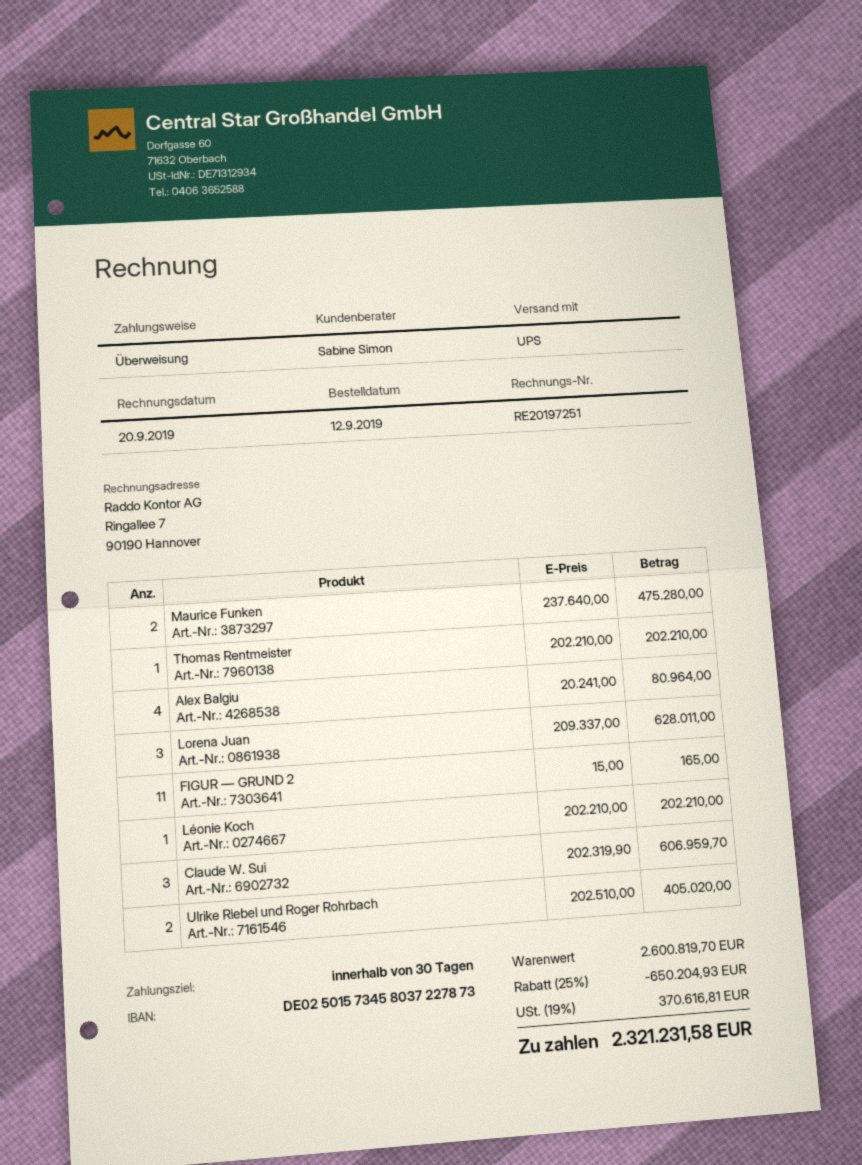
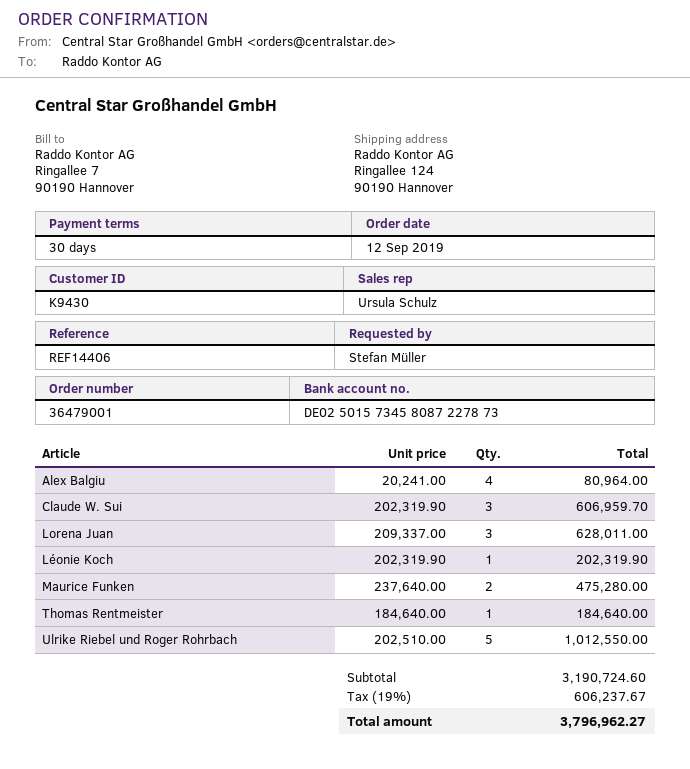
sales rep: Sabine Simon -> Ursula Schulz
bank account: DE02501573458037227873 -> DE02501573458087227873
Thomas Rentmeister: 1 x 202210.00 = 202210.00 -> 1 x 184640.00 = 184640.00
FIGUR — GRUND 2: 11 x 15.00 = 165.00 -> none
Léonie Koch: 1 x 202210.00 = 202210.00 -> 1 x 202319.90 = 202319.90
Ulrike Riebel und Roger Rohrbach: 2 x 202510.00 = 405020.00 -> 5 x 202510.00 = 1012550.00
subtotal: 2600819.70 -> 3190724.60
discount: 25% = 650204.93 -> none
tax: 19% = 370616.81 -> 19% = 606237.67
total: 2321231.58 -> 3796962.27

